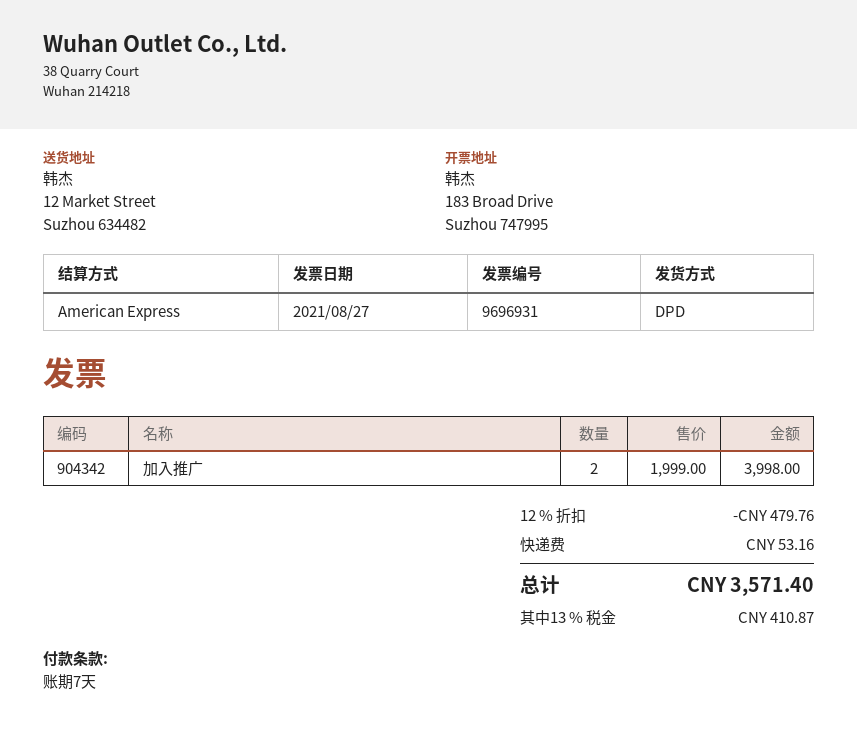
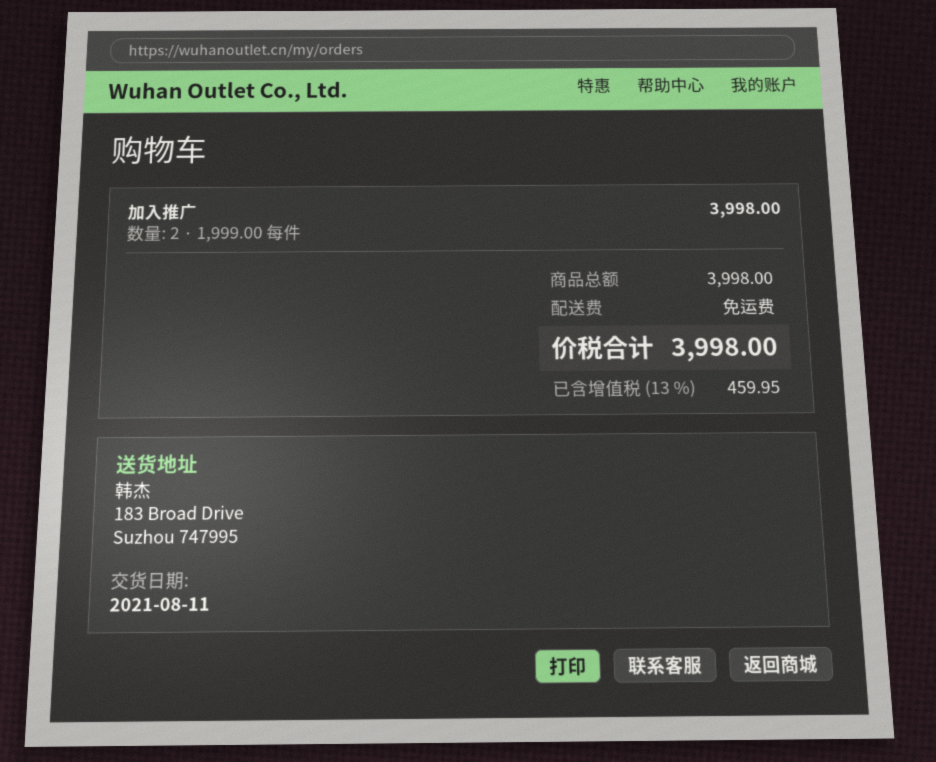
ship to: 12 Market Street, Suzhou 634482 -> 183 Broad Drive, Suzhou 747995
discount: 12% = 479.76 -> none
shipping: 53.16 -> 0.00
tax: 13% = 410.87 -> 13% = 459.95
total: 3571.40 -> 3998.00

